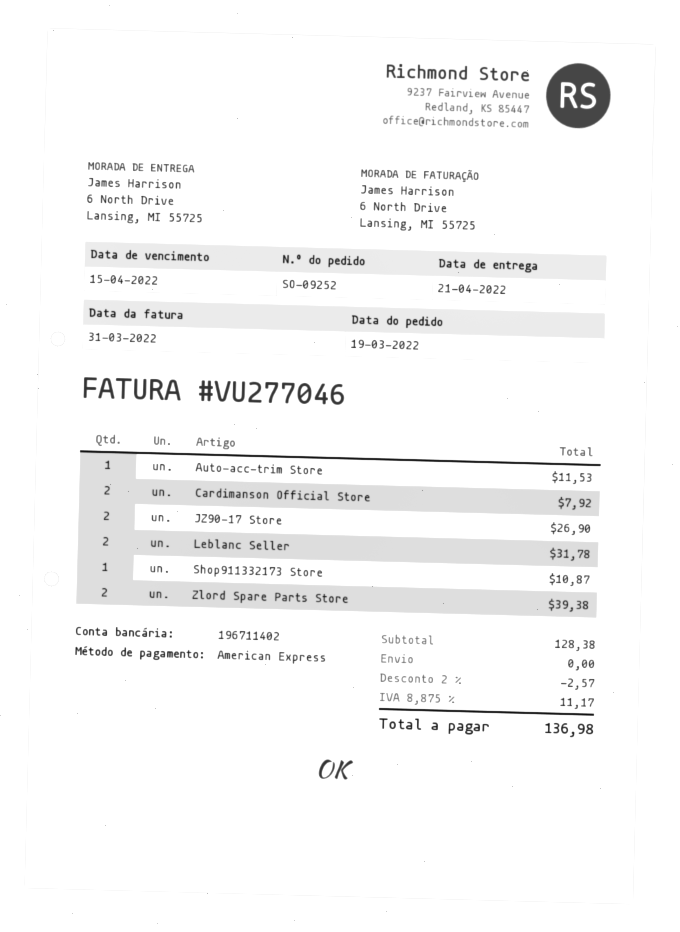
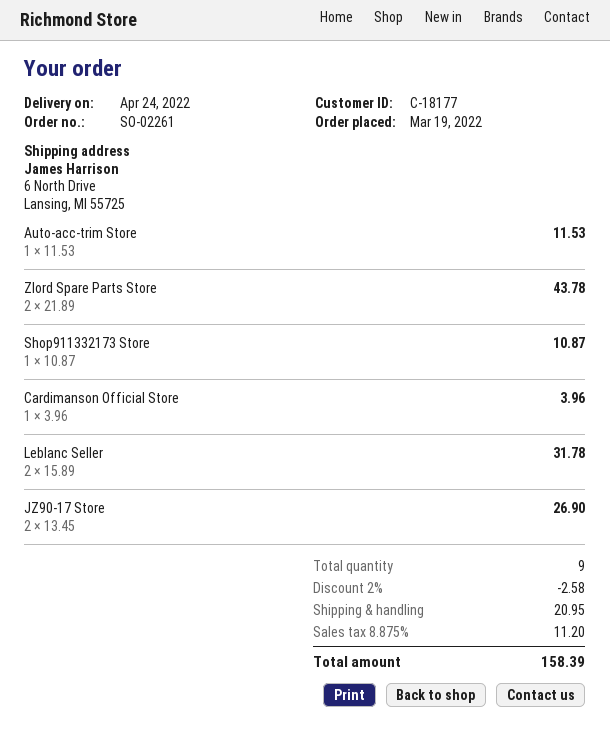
order number: SO-09252 -> SO-02261
delivery date: 2022-04-21 -> 2022-04-24
Cardimanson Official Store: 2 for 7.92 -> 1 for 3.96
Zlord Spare Parts Store: 2 for 39.38 -> 2 for 43.78
discount: 2% = 2.57 -> 2% = 2.58
shipping: 0.00 -> 20.95
tax: 8.875% = 11.17 -> 8.875% = 11.20
total: 136.98 -> 158.39

